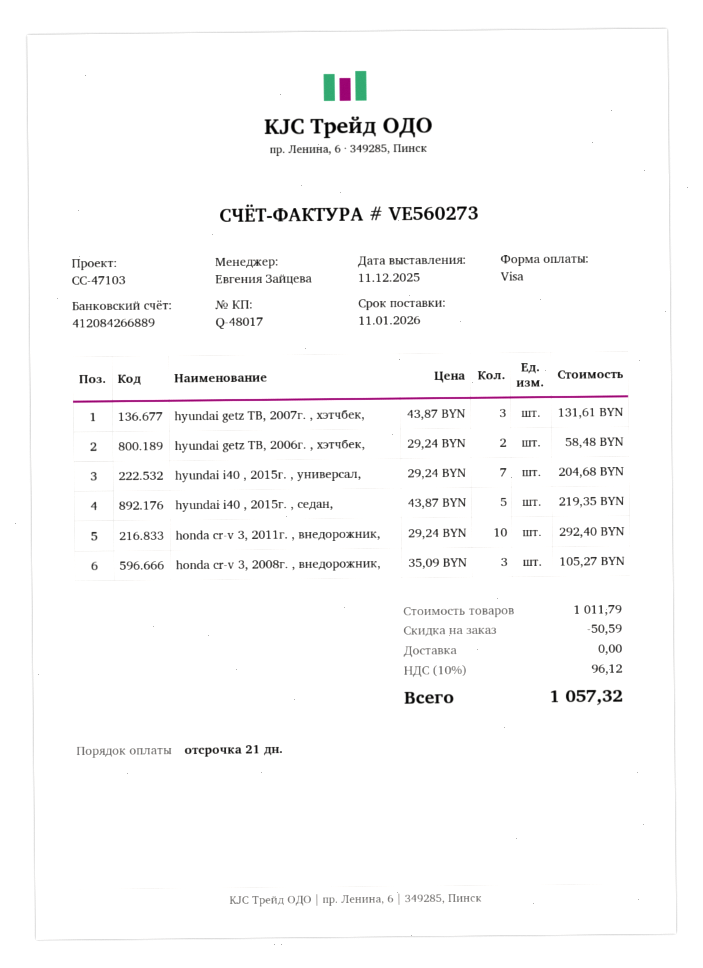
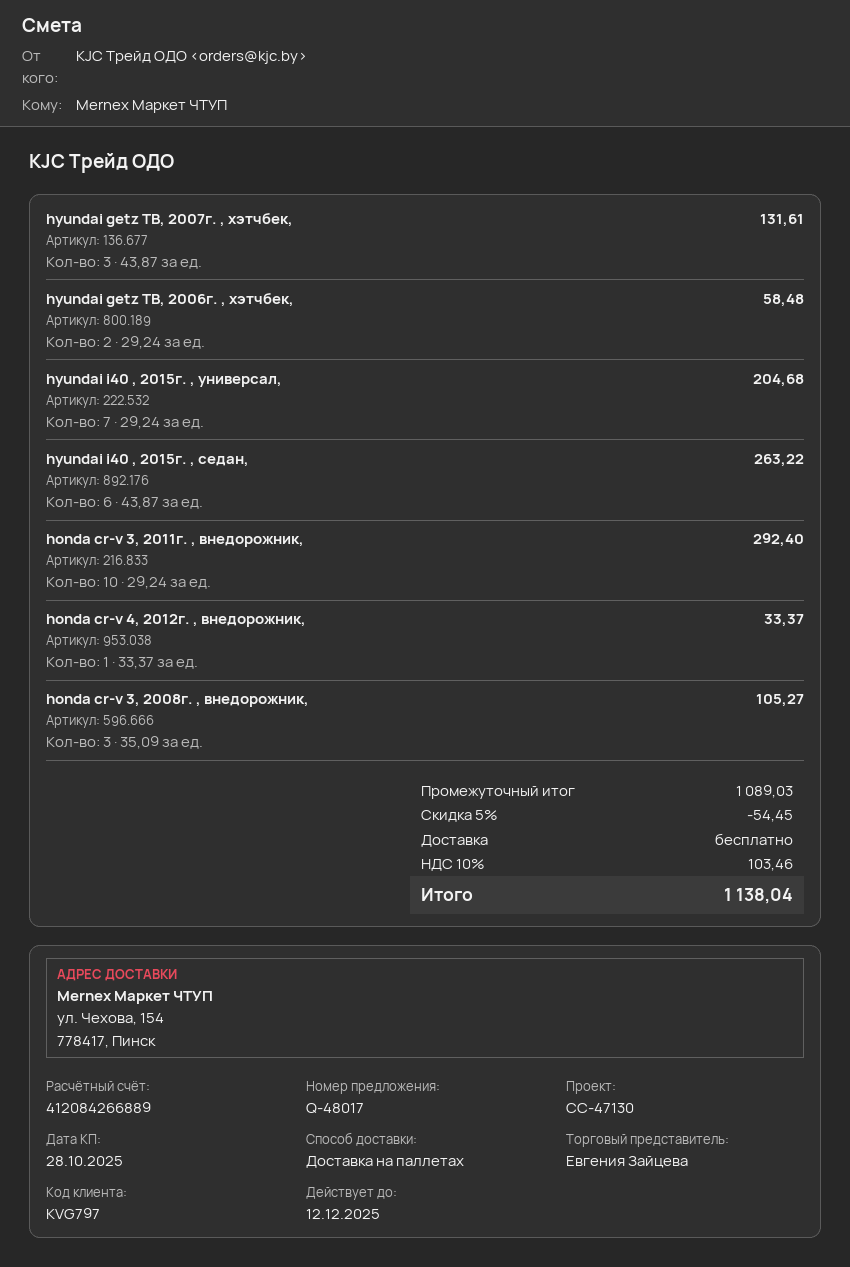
reference: CC-47103 -> CC-47130
hyundai i40 , 2015г. , седан,: 5 x 43.87 = 219.35 -> 6 x 43.87 = 263.22
honda cr-v 4, 2012г. , внедорожник,: none -> 1 x 33.37 = 33.37
subtotal: 1011.79 -> 1089.03
discount: 50.59 -> 54.45
tax: 10% = 96.12 -> 10% = 103.46
total: 1057.32 -> 1138.04

